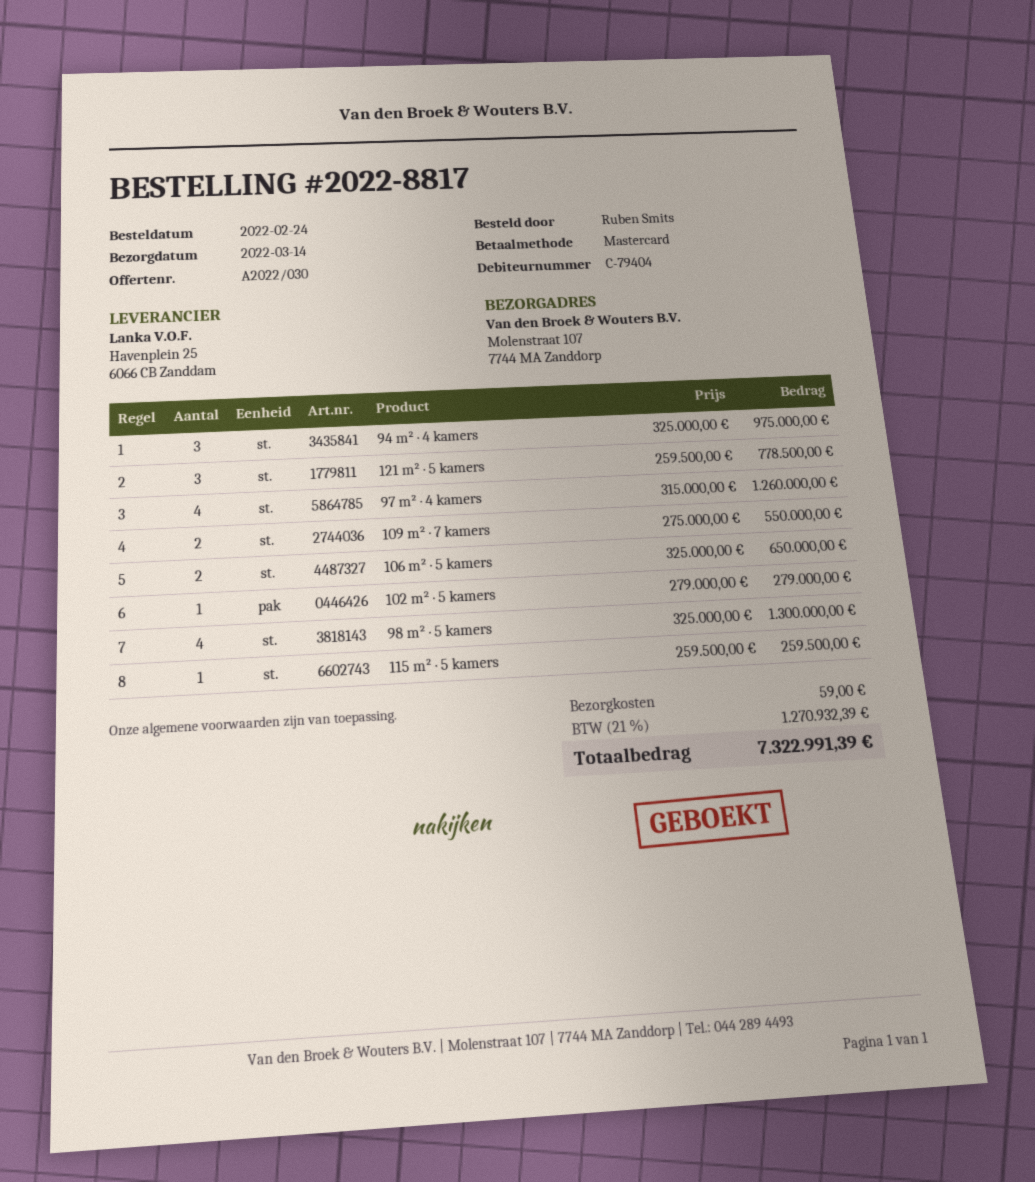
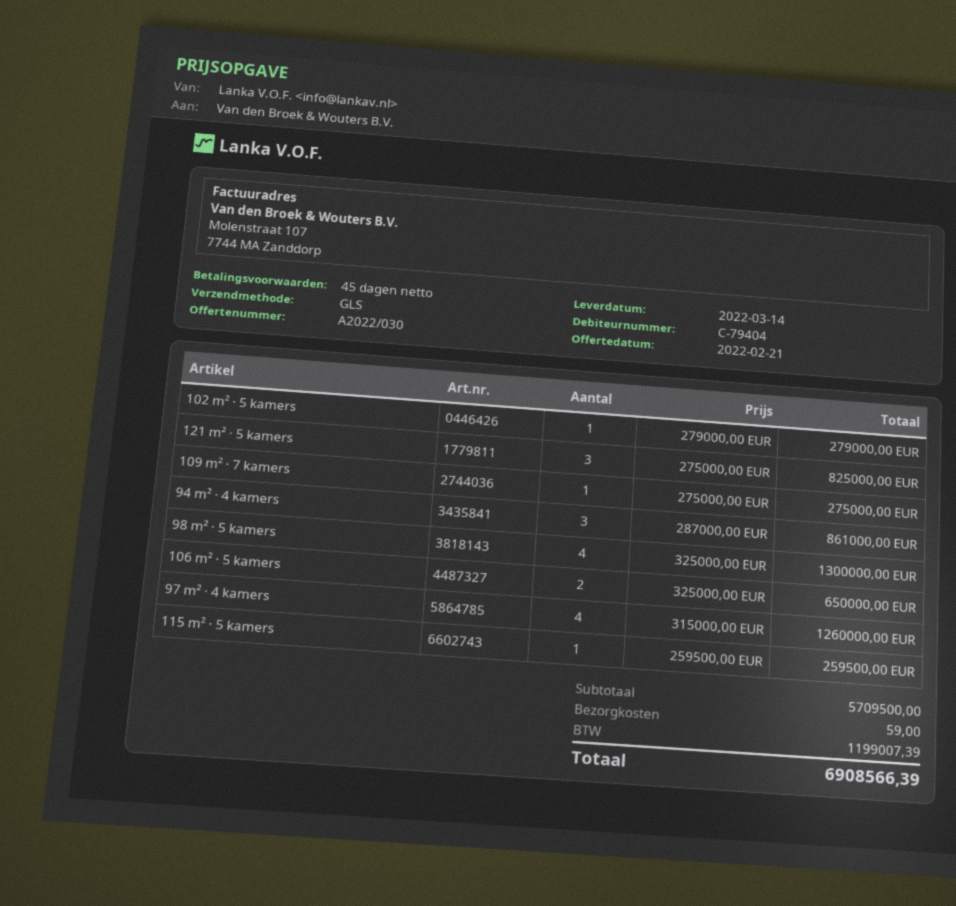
94 m² · 4 kamers: 3 x 325000.00 = 975000.00 -> 3 x 287000.00 = 861000.00
121 m² · 5 kamers: 3 x 259500.00 = 778500.00 -> 3 x 275000.00 = 825000.00
109 m² · 7 kamers: 2 x 275000.00 = 550000.00 -> 1 x 275000.00 = 275000.00
tax: 1270932.39 -> 1199007.39
total: 7322991.39 -> 6908566.39

